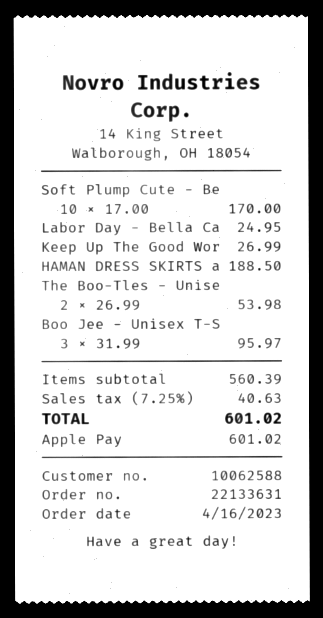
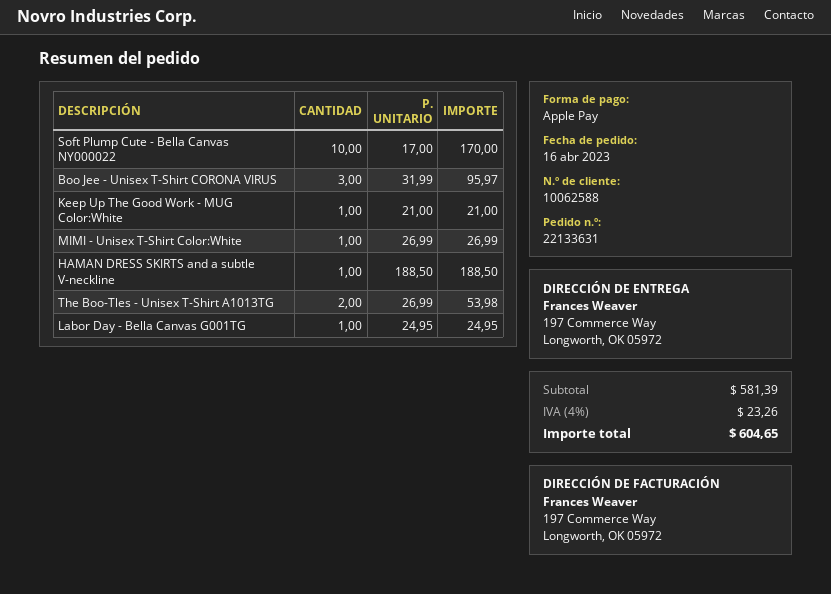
Keep Up The Good Wor: 1 x 26.99 = 26.99 -> 1 x 21.00 = 21.00
MIMI - Unisex T-Shirt Color:White: none -> 1 x 26.99 = 26.99
subtotal: 560.39 -> 581.39
tax: 7.25% = 40.63 -> 4% = 23.26
total: 601.02 -> 604.65

